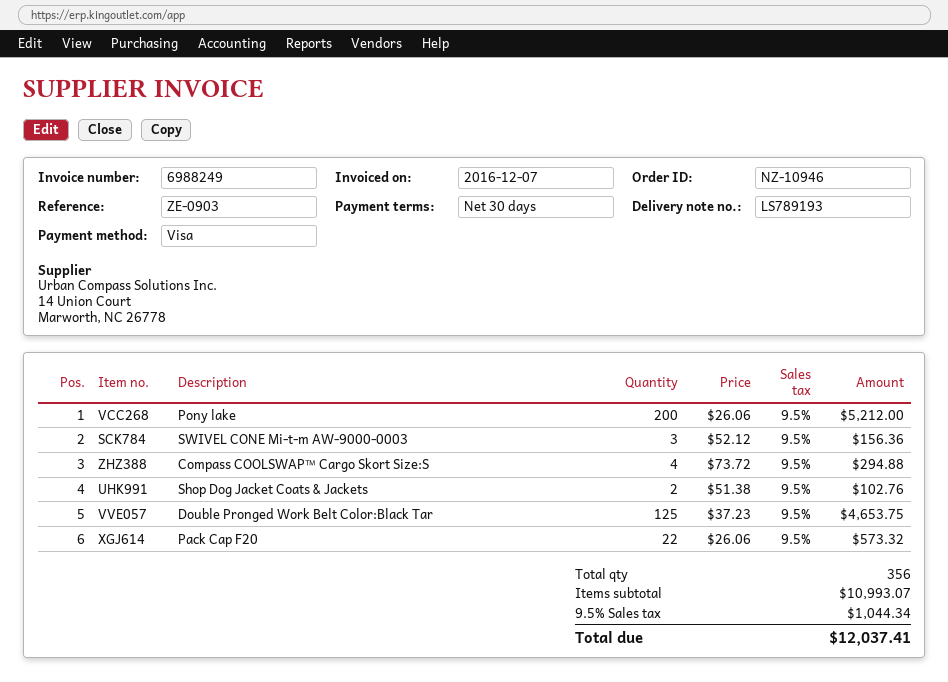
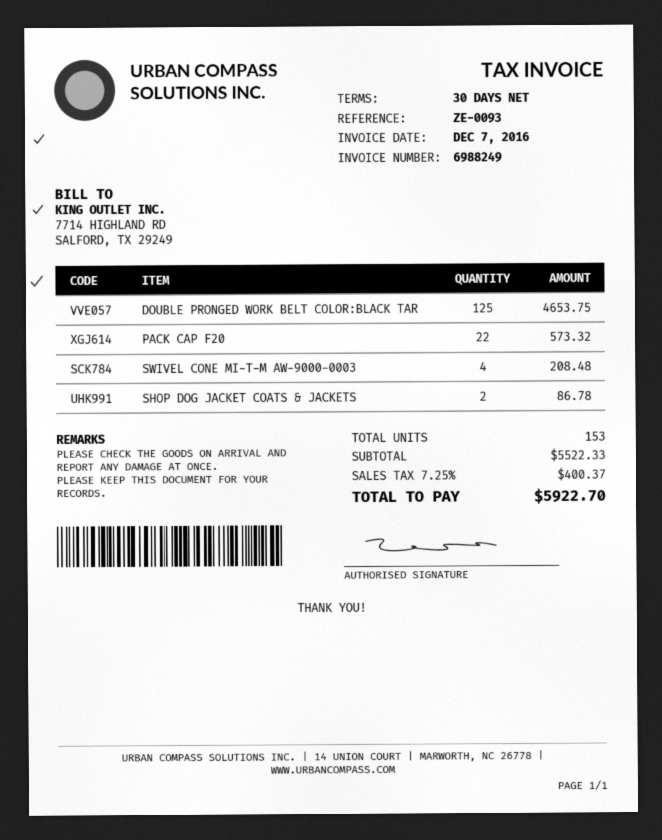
reference: ZE-0903 -> ZE-0093
Pony lake: 200 for 5212.00 -> none
SWIVEL CONE Mi-t-m AW-9000-0003: 3 for 156.36 -> 4 for 208.48
Compass COOLSWAP™ Cargo Skort Size:S: 4 for 294.88 -> none
Shop Dog Jacket Coats & Jackets: 2 for 102.76 -> 2 for 86.78
total quantity: 356 -> 153
subtotal: 10993.07 -> 5522.33
tax: 9.5% = 1044.34 -> 7.25% = 400.37
total: 12037.41 -> 5922.70

